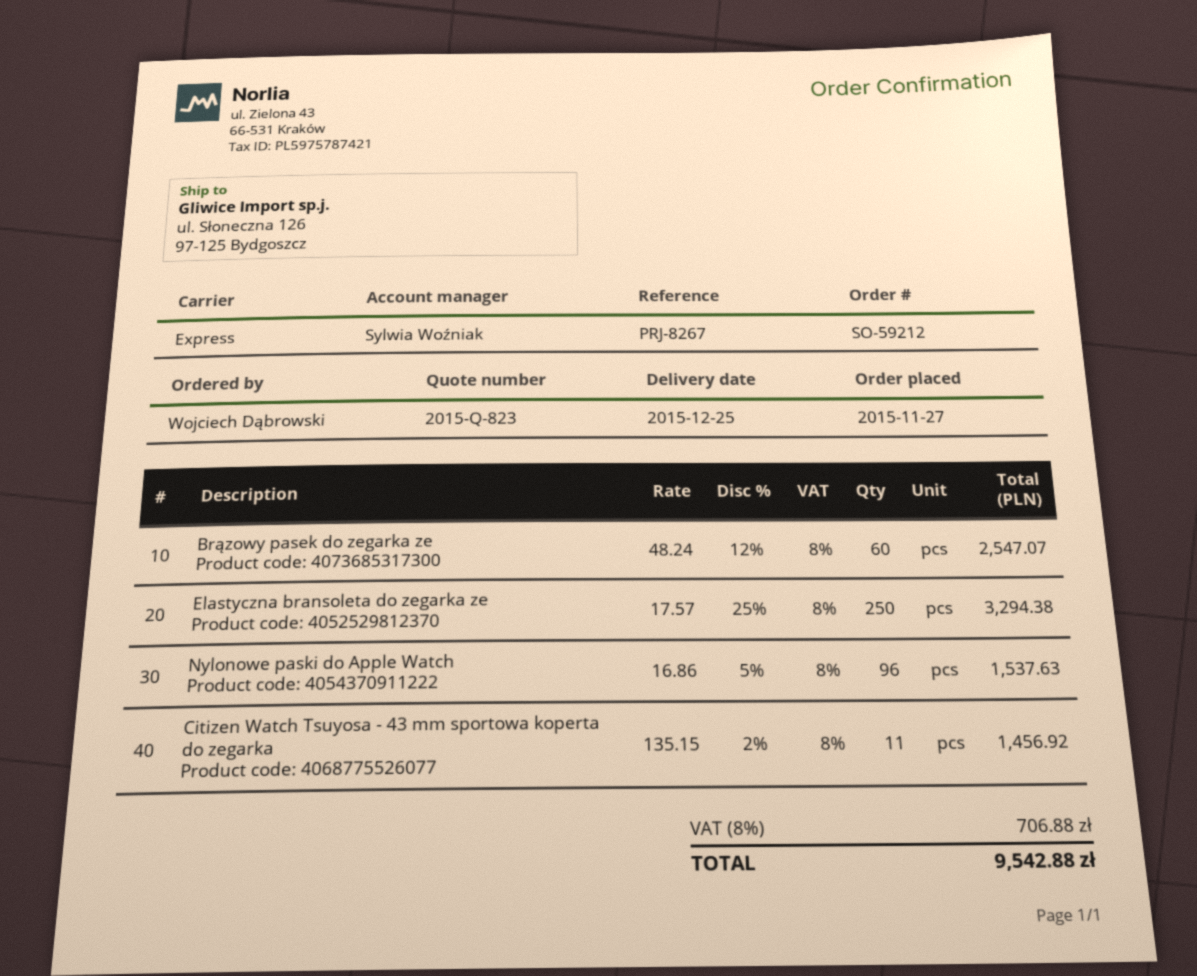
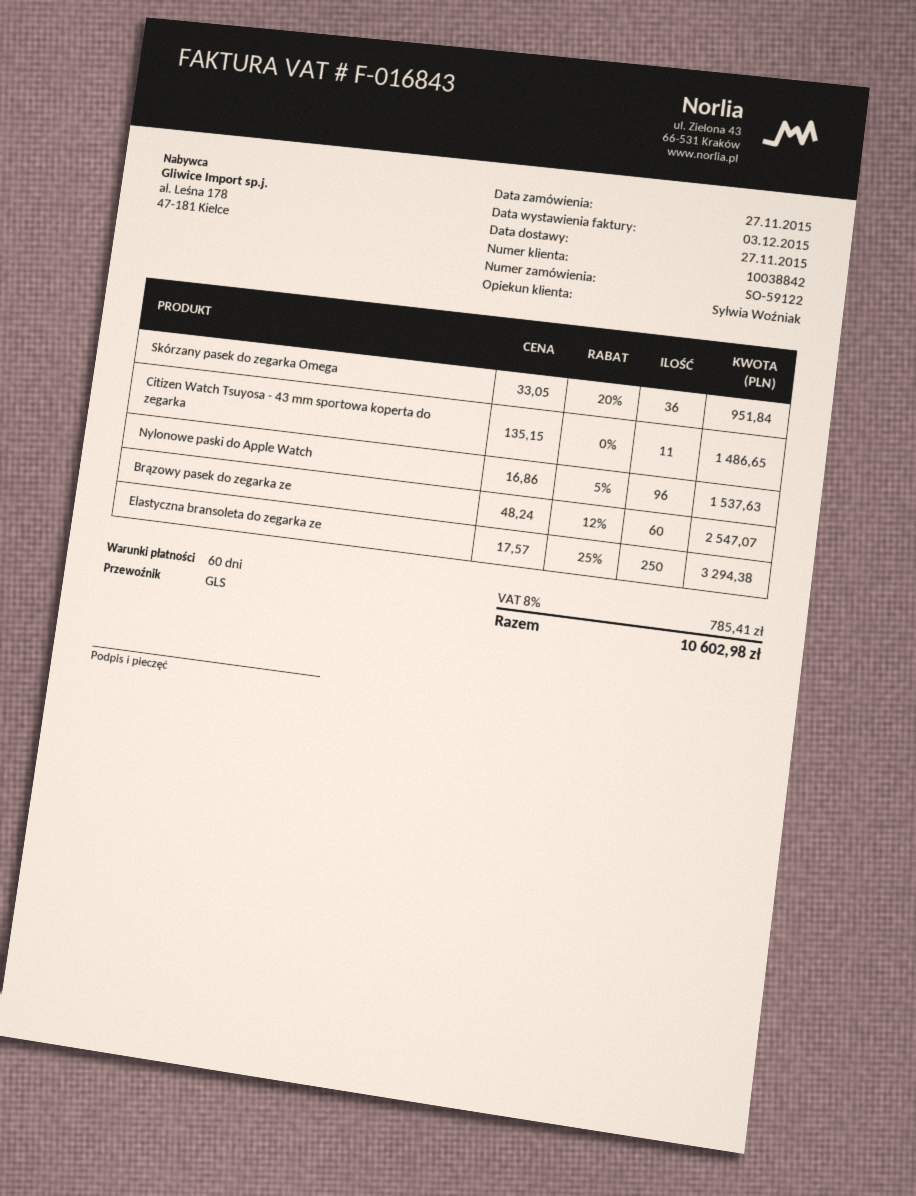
order number: SO-59212 -> SO-59122
delivery date: 2015-12-25 -> 2015-11-27
shipping method: express -> GLS
Citizen Watch Tsuyosa - 43 mm sportowa koperta do zegarka: 11 x 135.15 - 2% = 1456.92 -> 11 x 135.15 = 1486.65
Skórzany pasek do zegarka Omega: none -> 36 x 33.05 - 20% = 951.84
tax: 8% = 706.88 -> 8% = 785.41
total: 9542.88 -> 10602.98

